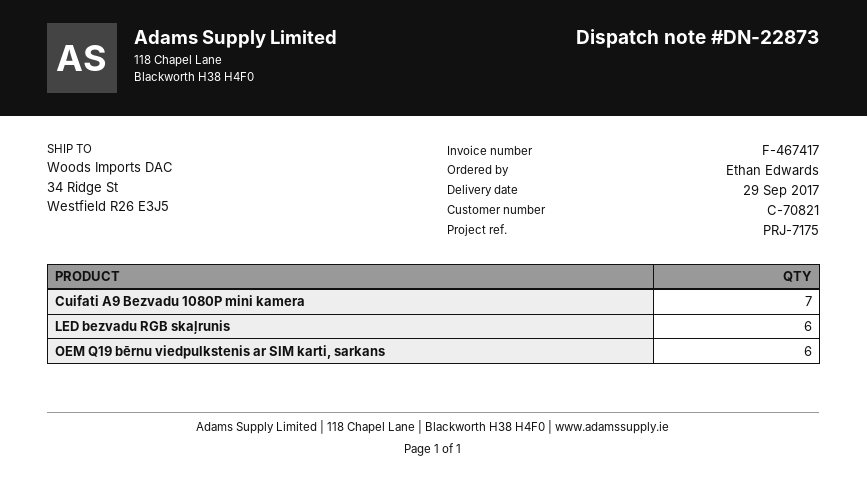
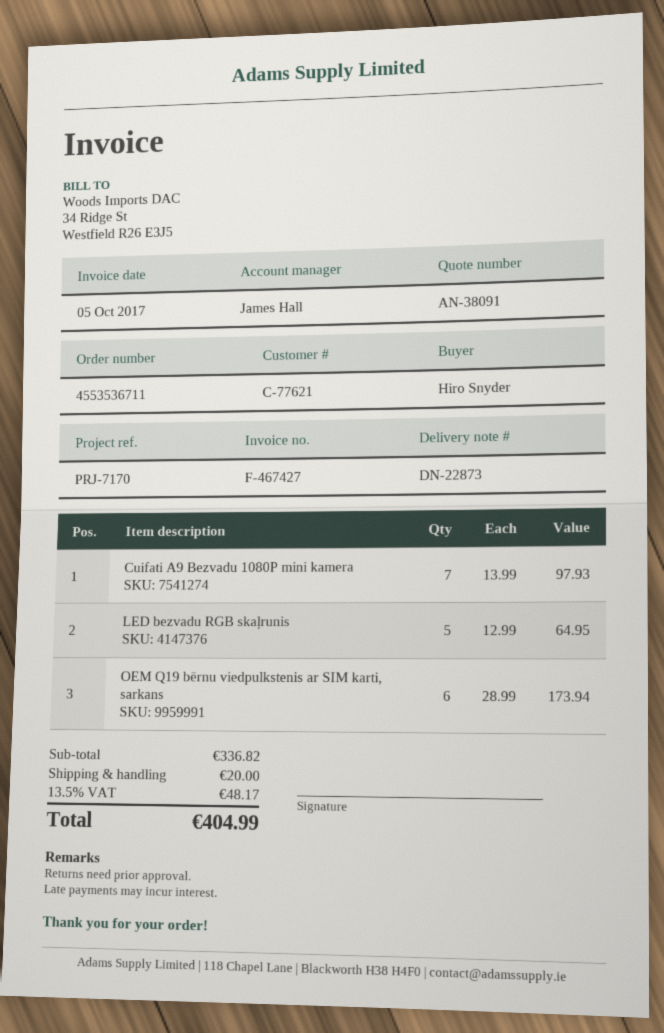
invoice number: F-467417 -> F-467427
customer number: C-70821 -> C-77621
reference: PRJ-7175 -> PRJ-7170
ordered by: Ethan Edwards -> Hiro Snyder
LED bezvadu RGB skaļrunis: 6 -> 5

